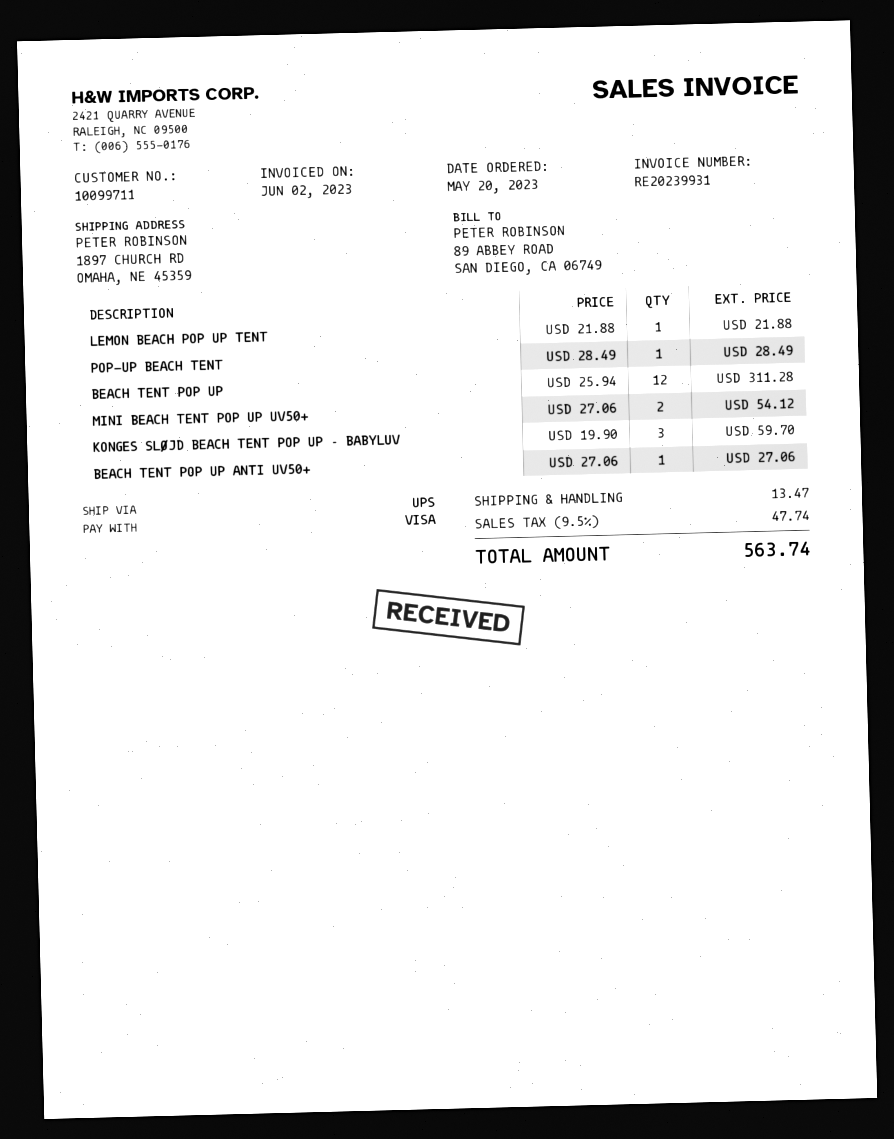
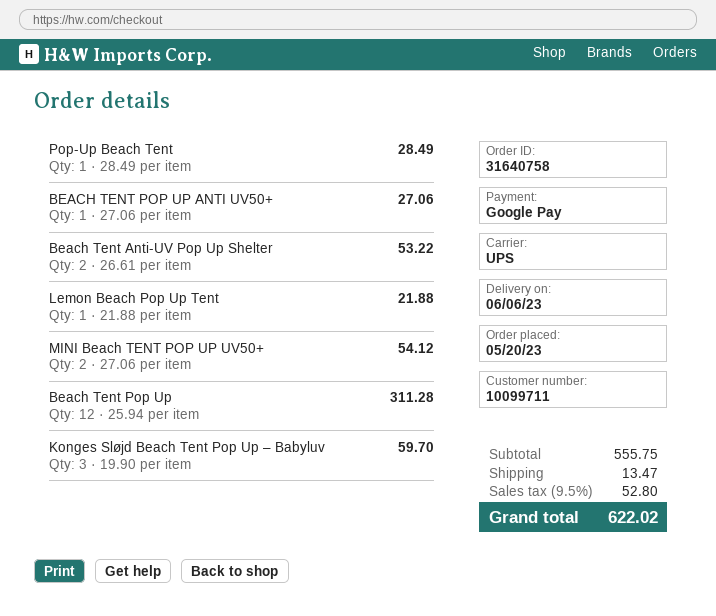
payment method: Visa -> Google Pay
Beach Tent Anti-UV Pop Up Shelter: none -> 2 x 26.61 = 53.22
tax: 9.5% = 47.74 -> 9.5% = 52.80
total: 563.74 -> 622.02

